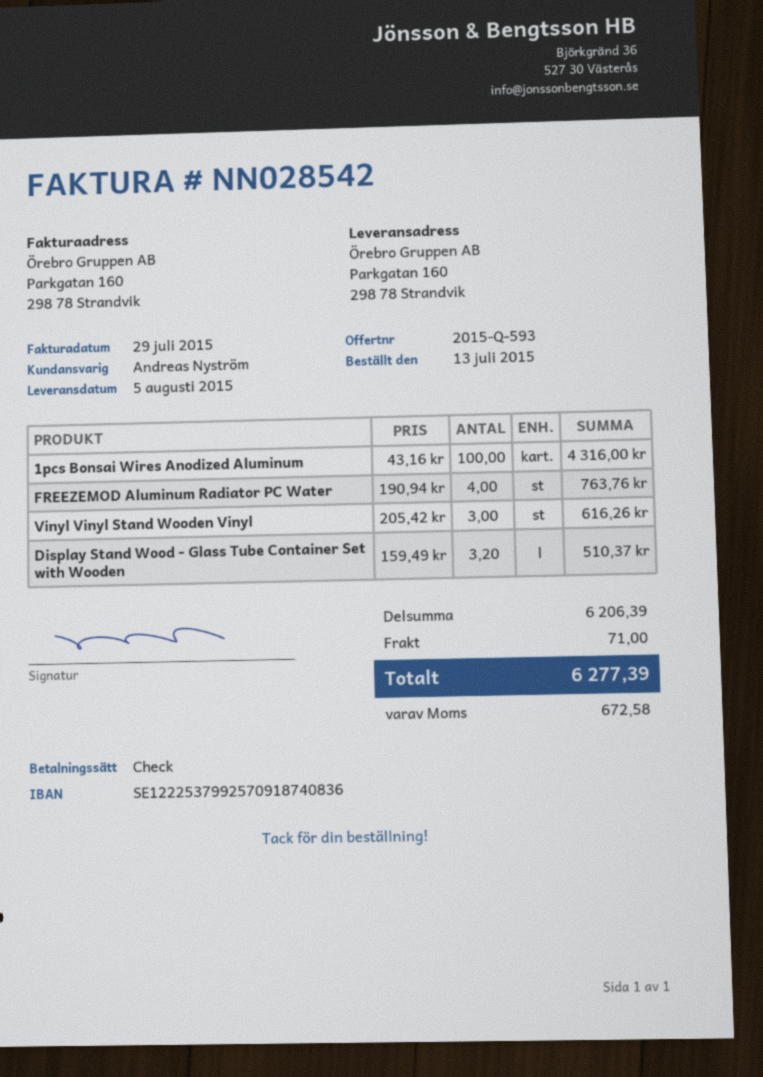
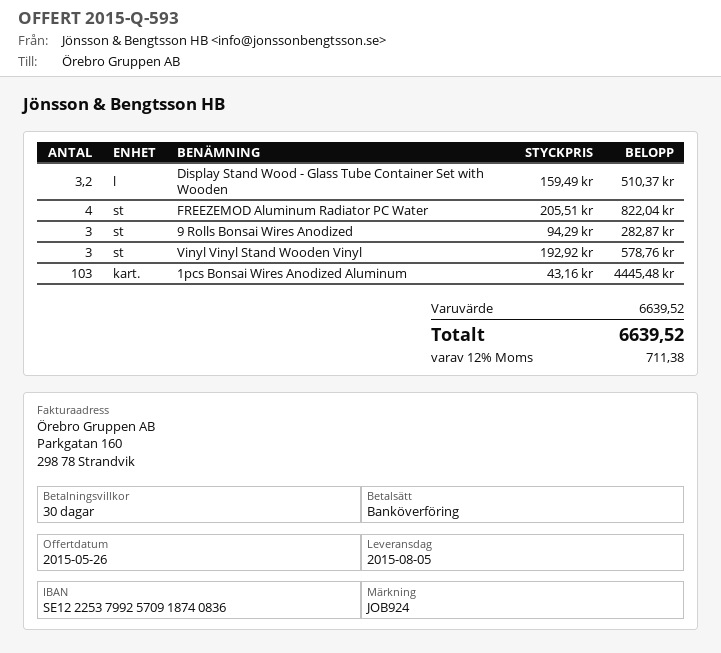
payment method: cheque -> bank transfer
1pcs Bonsai Wires Anodized Aluminum: 100 x 43.16 = 4316.00 -> 103 x 43.16 = 4445.48
FREEZEMOD Aluminum Radiator PC Water: 4 x 190.94 = 763.76 -> 4 x 205.51 = 822.04
Vinyl Vinyl Stand Wooden Vinyl: 3 x 205.42 = 616.26 -> 3 x 192.92 = 578.76
9 Rolls Bonsai Wires Anodized: none -> 3 x 94.29 = 282.87
subtotal: 6206.39 -> 6639.52
shipping: 71.00 -> none
tax: 672.58 -> 711.38
total: 6277.39 -> 6639.52

